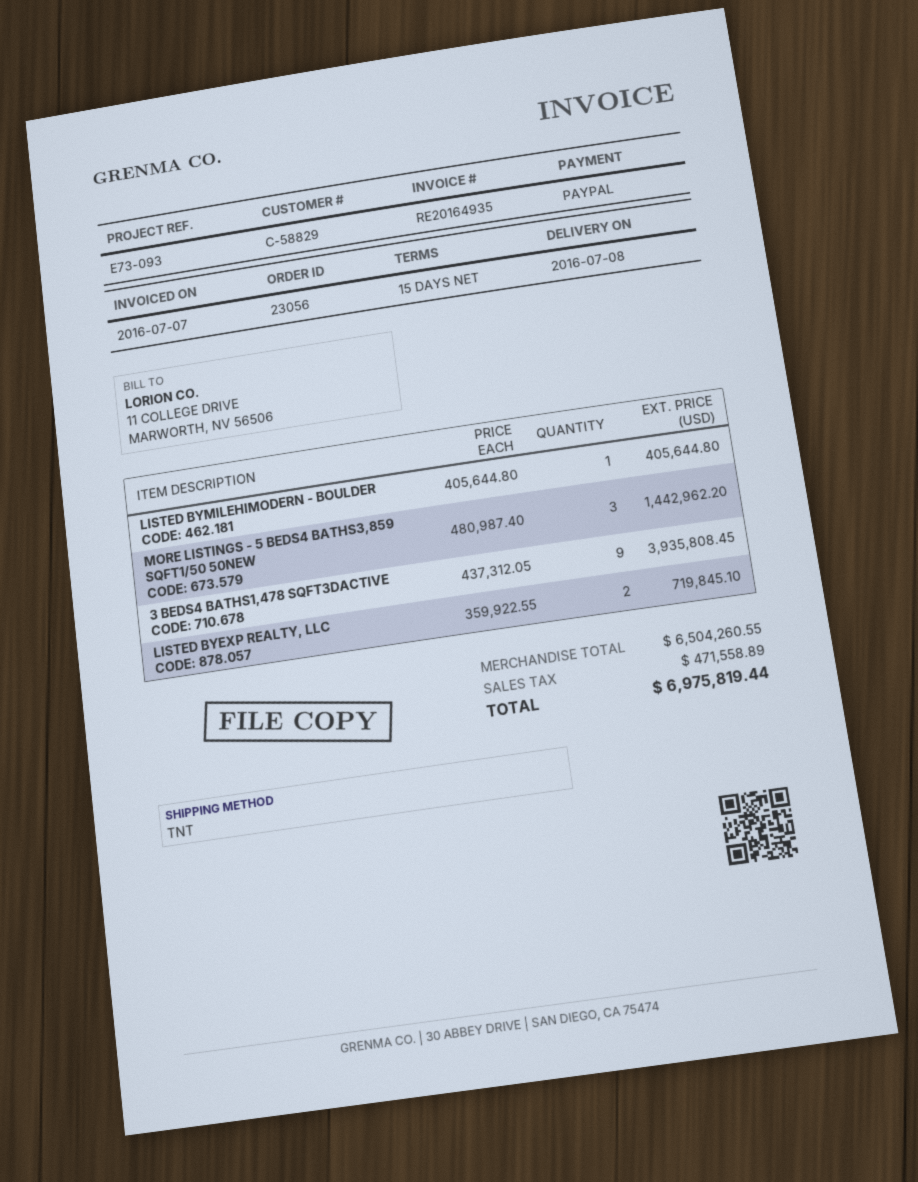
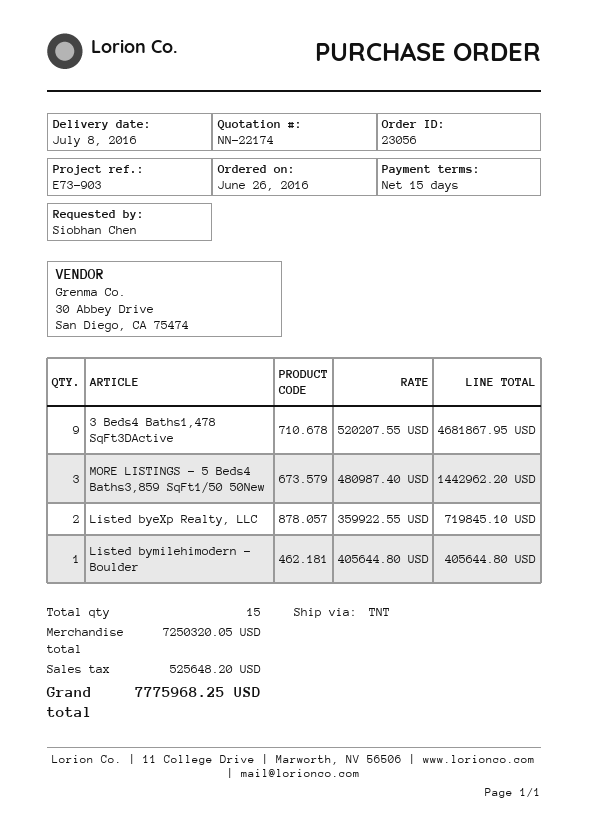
reference: E73-093 -> E73-903
3 BEDS4 BATHS1,478 SQFT3DACTIVE: 9 x 437312.05 = 3935808.45 -> 9 x 520207.55 = 4681867.95
subtotal: 6504260.55 -> 7250320.05
tax: 471558.89 -> 525648.20
total: 6975819.44 -> 7775968.25

